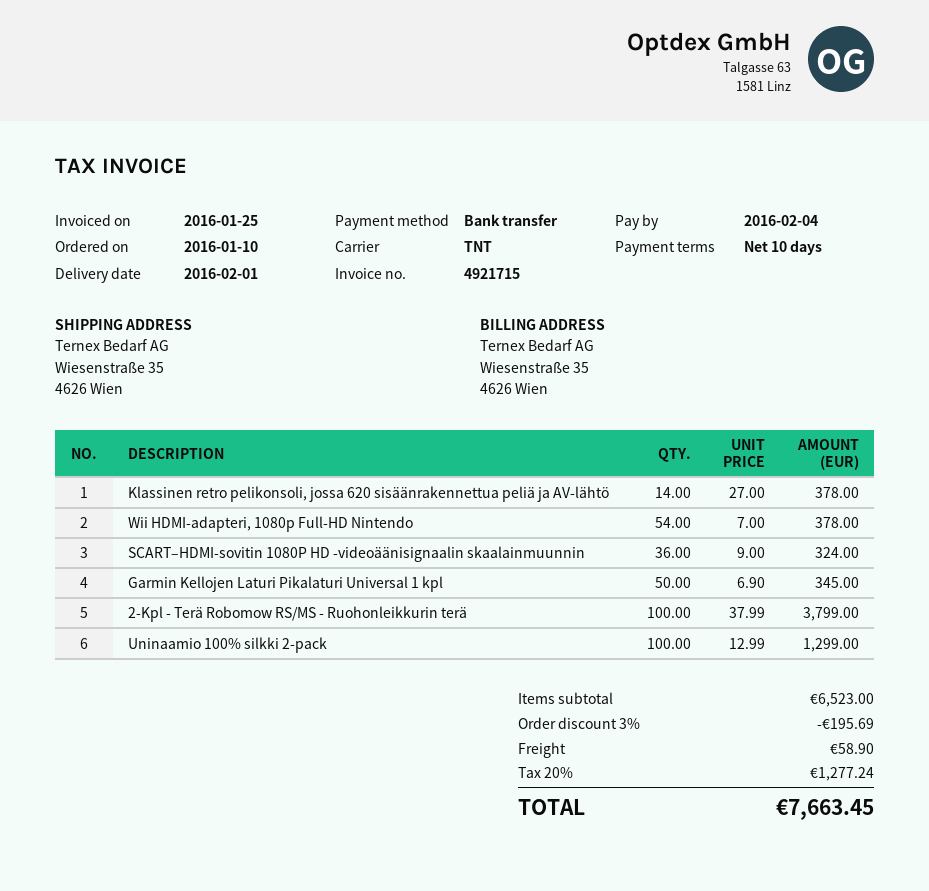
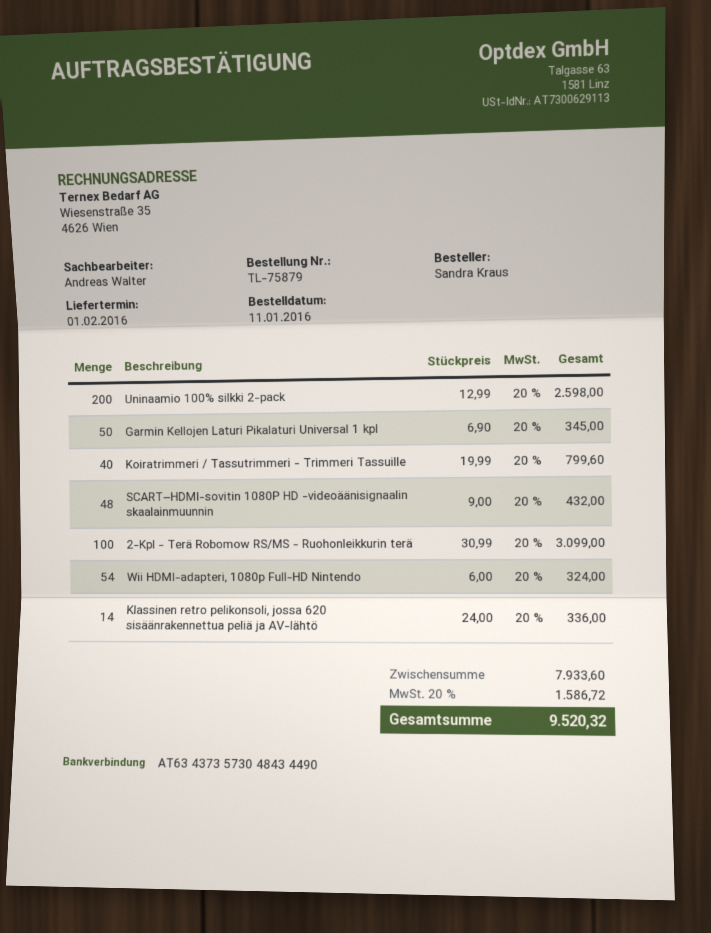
order date: 2016-01-10 -> 2016-01-11
Klassinen retro pelikonsoli, jossa 620 sisäänrakennettua peliä ja AV-lähtö: 14 x 27.00 = 378.00 -> 14 x 24.00 = 336.00
Wii HDMI-adapteri, 1080p Full-HD Nintendo: 54 x 7.00 = 378.00 -> 54 x 6.00 = 324.00
SCART–HDMI-sovitin 1080P HD -videoäänisignaalin skaalainmuunnin: 36 x 9.00 = 324.00 -> 48 x 9.00 = 432.00
2-Kpl - Terä Robomow RS/MS - Ruohonleikkurin terä: 100 x 37.99 = 3799.00 -> 100 x 30.99 = 3099.00
Uninaamio 100% silkki 2-pack: 100 x 12.99 = 1299.00 -> 200 x 12.99 = 2598.00
Koiratrimmeri / Tassutrimmeri - Trimmeri Tassuille: none -> 40 x 19.99 = 799.60
subtotal: 6523.00 -> 7933.60
discount: 3% = 195.69 -> none
shipping: 58.90 -> none
tax: 20% = 1277.24 -> 20% = 1586.72
total: 7663.45 -> 9520.32

